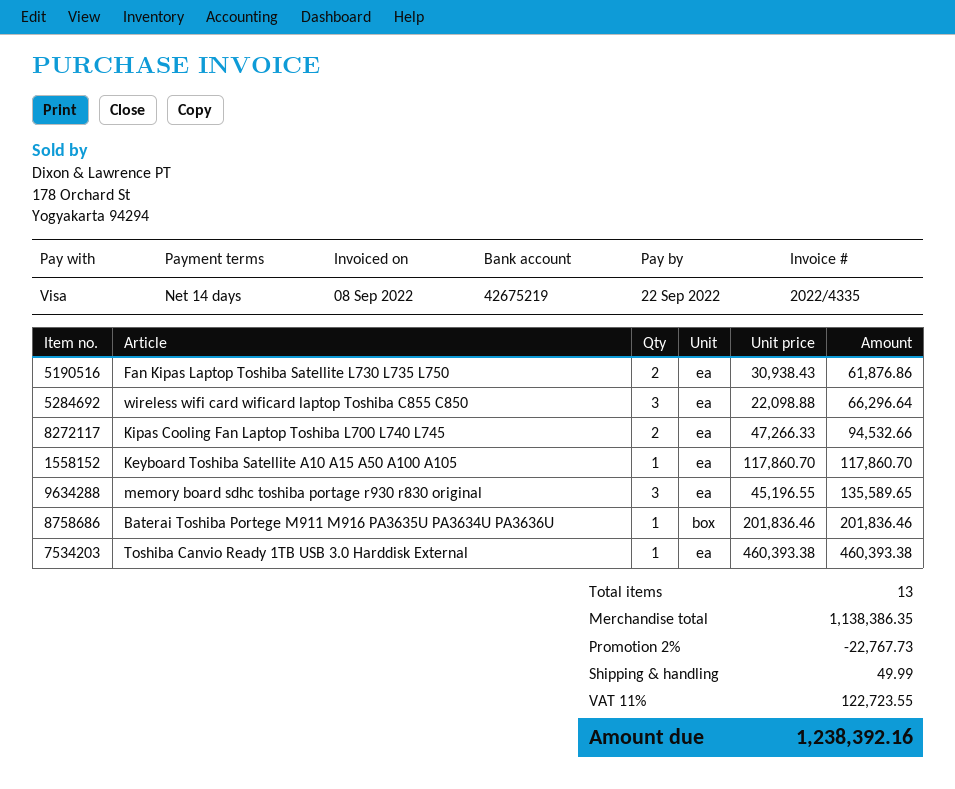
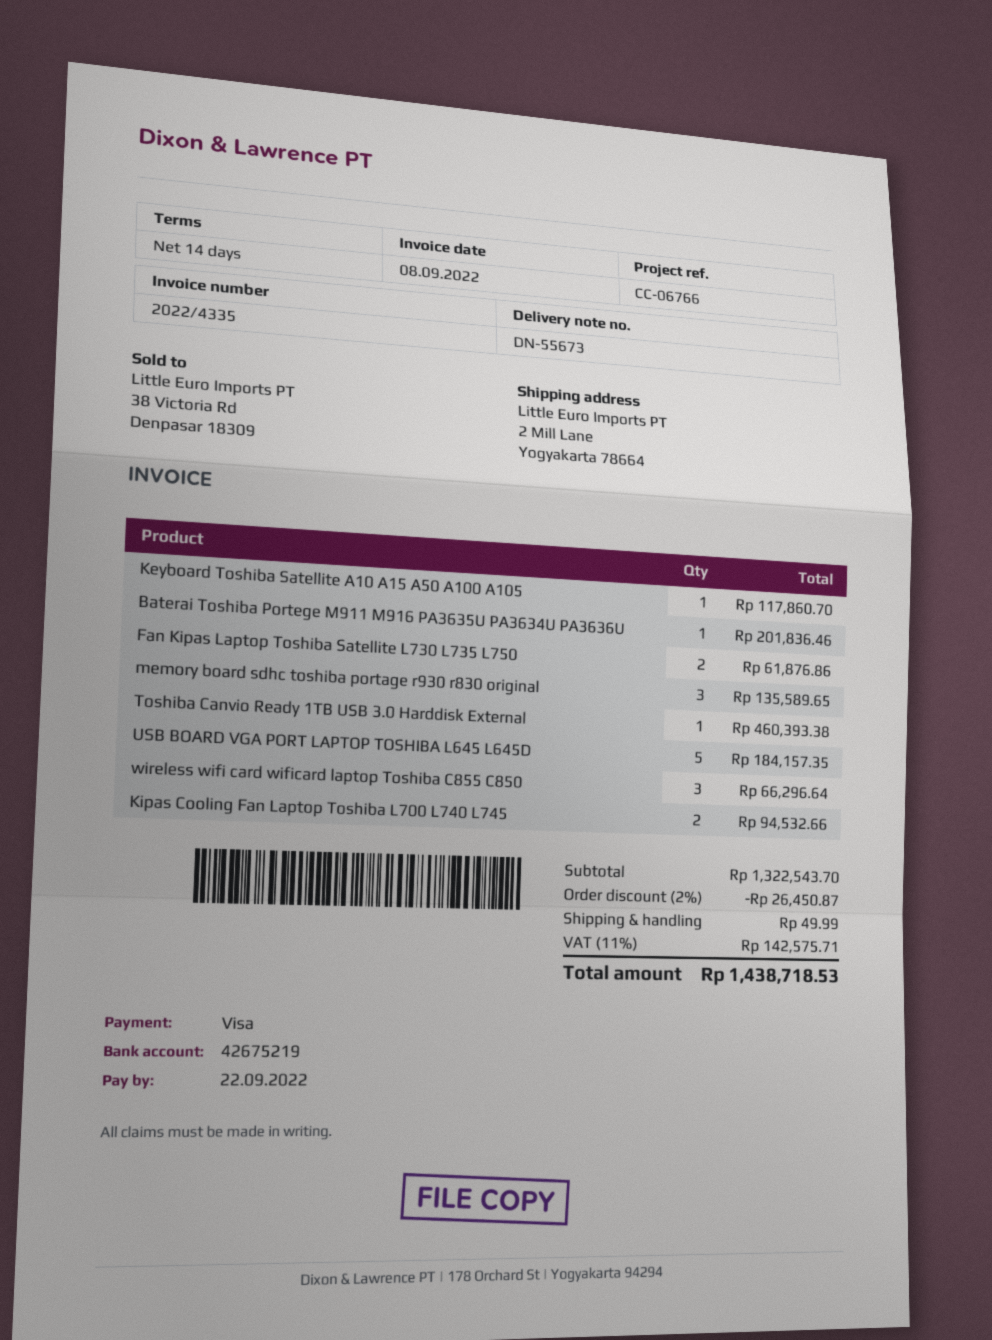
USB BOARD VGA PORT LAPTOP TOSHIBA L645 L645D: none -> 5 for 184157.35
subtotal: 1138386.35 -> 1322543.70
discount: 2% = 22767.73 -> 2% = 26450.87
tax: 11% = 122723.55 -> 11% = 142575.71
total: 1238392.16 -> 1438718.53

